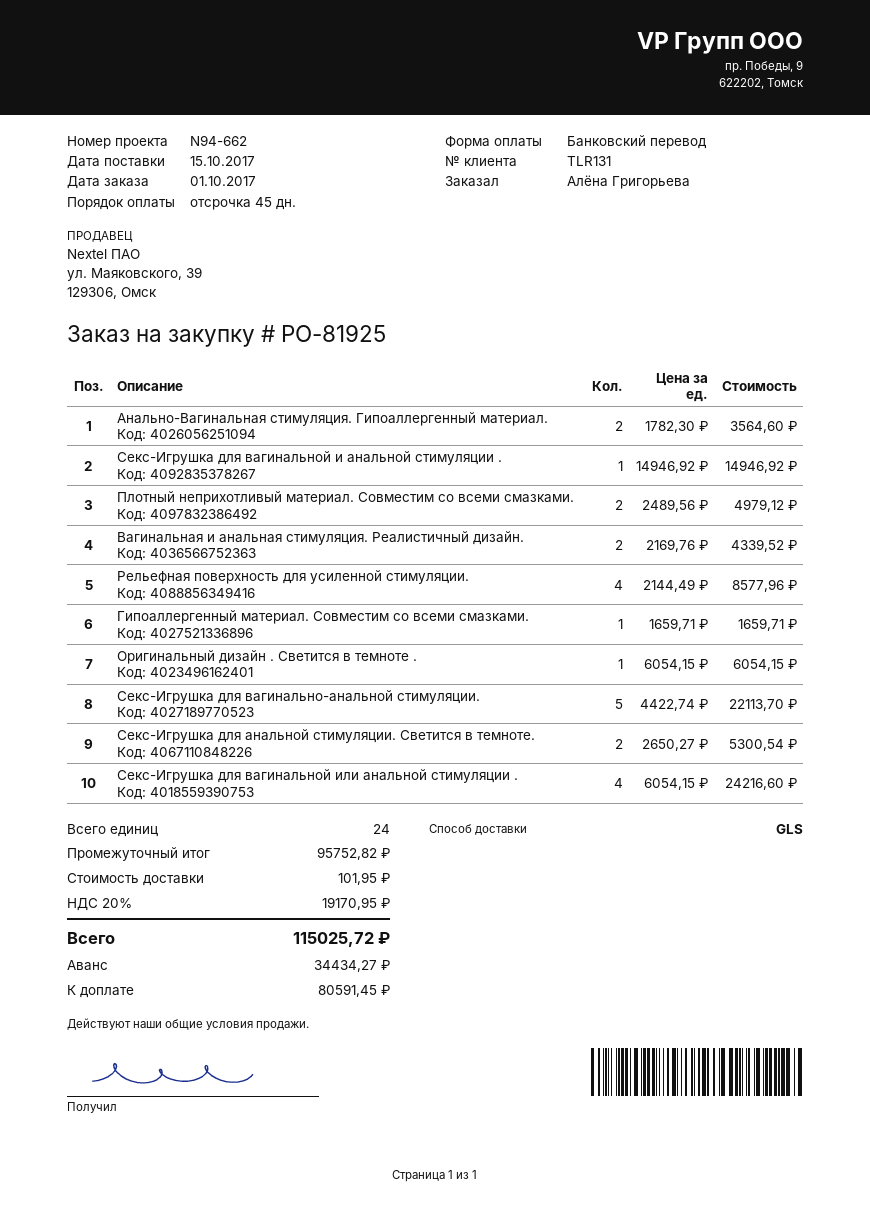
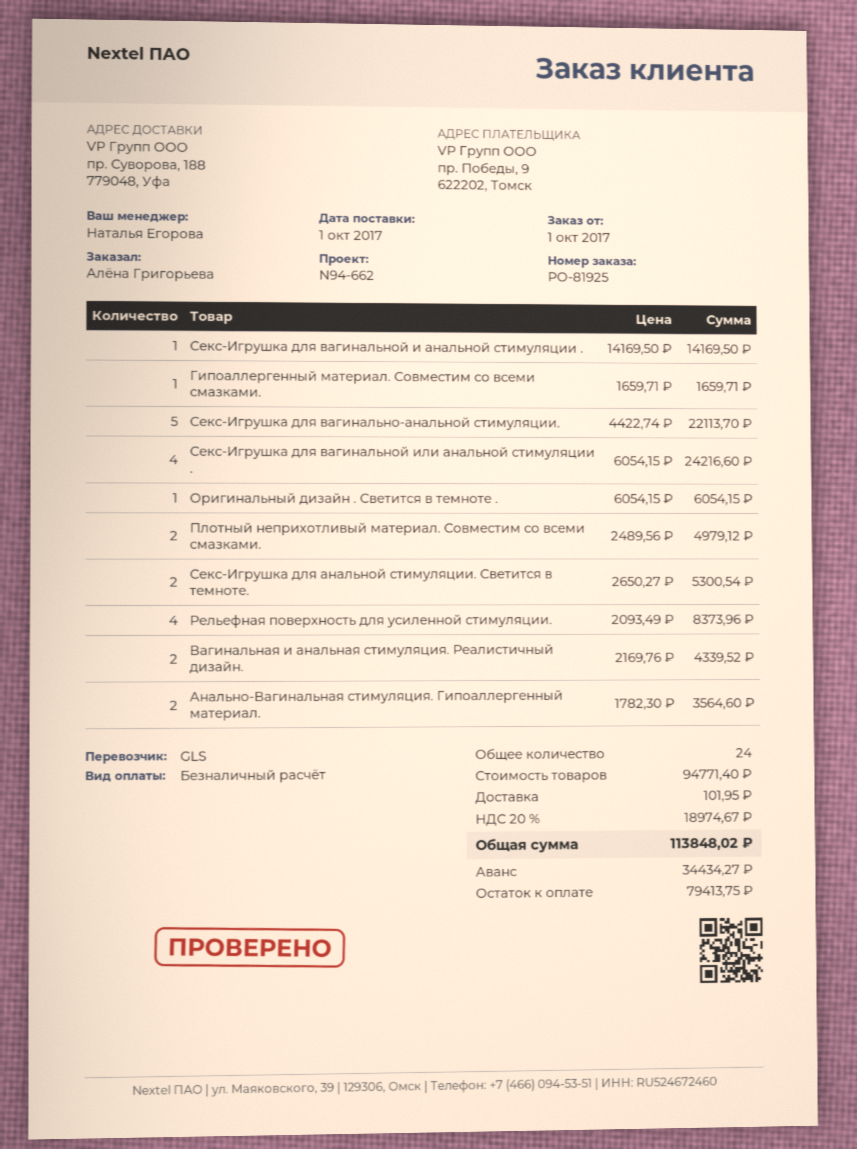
delivery date: 2017-10-15 -> 2017-10-01
Секс-Игрушка для вагинальной и анальной стимуляции .: 1 x 14946.92 = 14946.92 -> 1 x 14169.50 = 14169.50
Рельефная поверхность для усиленной стимуляции.: 4 x 2144.49 = 8577.96 -> 4 x 2093.49 = 8373.96
subtotal: 95752.82 -> 94771.40
tax: 20% = 19170.95 -> 20% = 18974.67
total: 115025.72 -> 113848.02
balance: 80591.45 -> 79413.75

